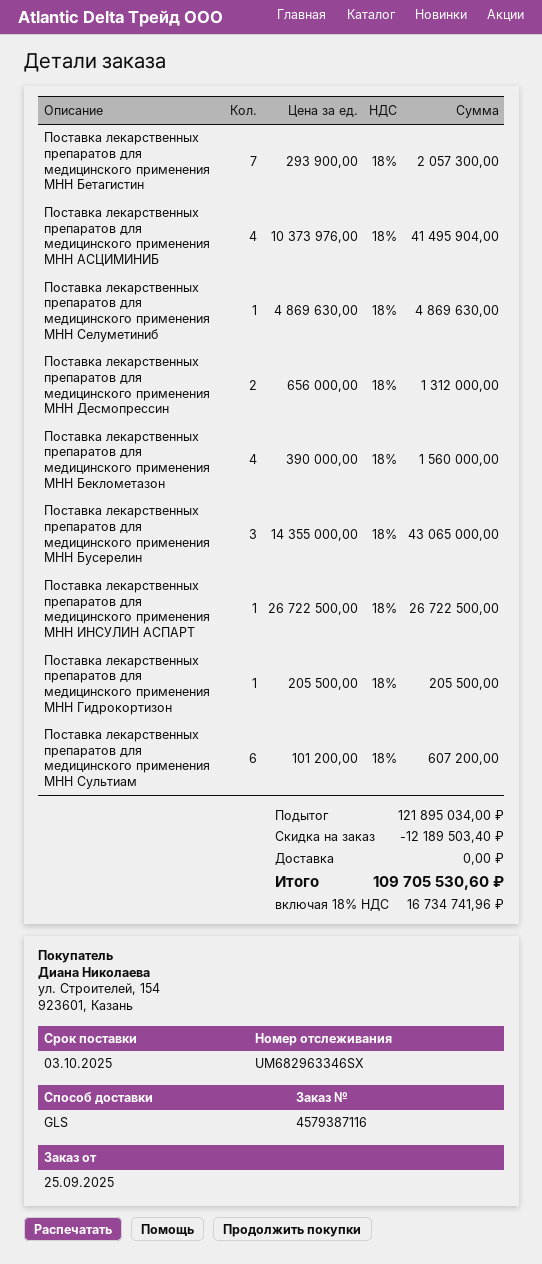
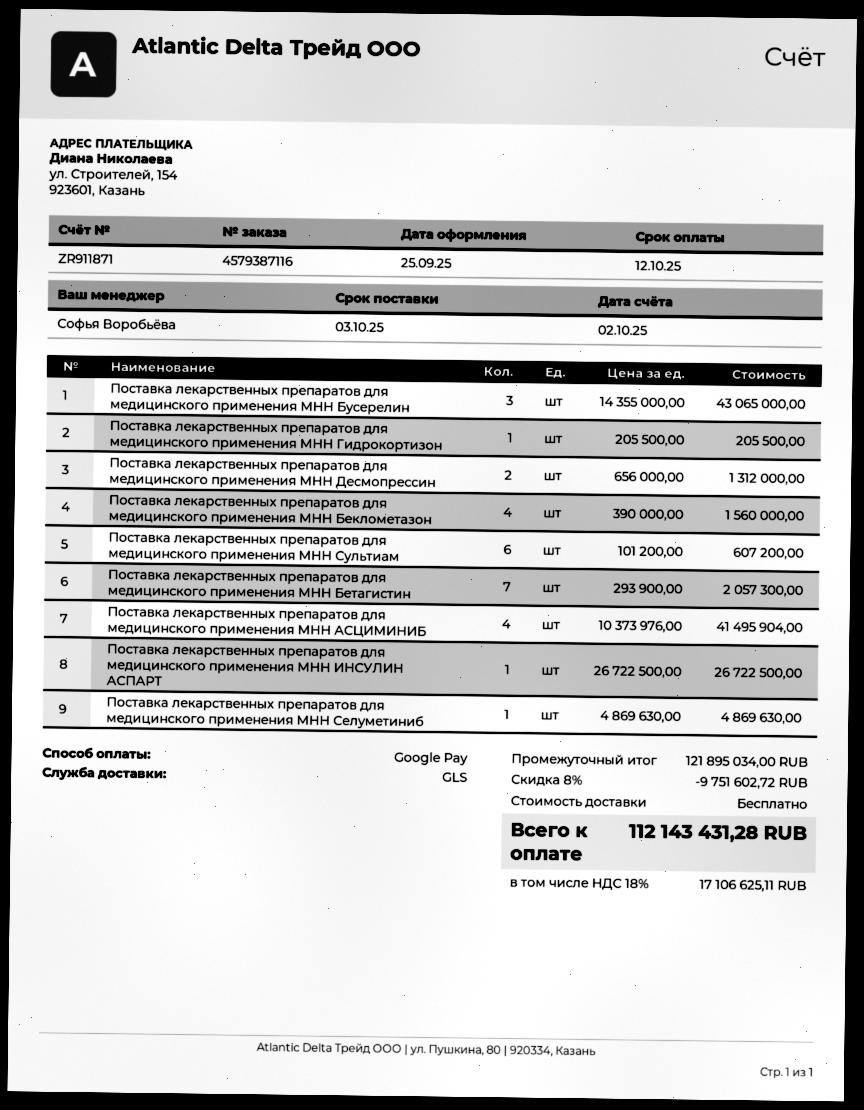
discount: 12189503.40 -> 9751602.72
tax: 18% = 16734741.96 -> 18% = 17106625.11
total: 109705530.60 -> 112143431.28

